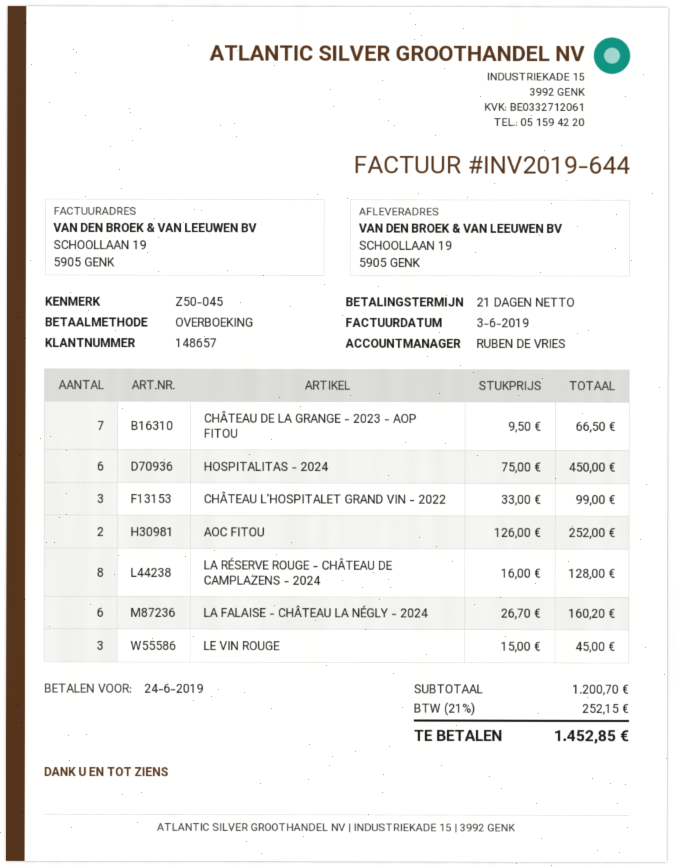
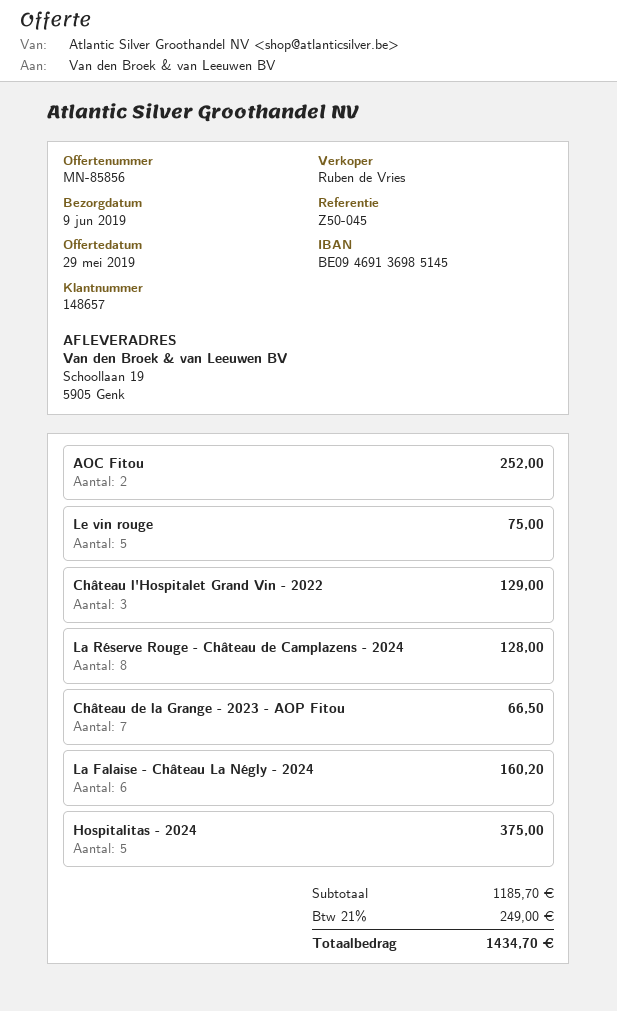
HOSPITALITAS - 2024: 6 for 450.00 -> 5 for 375.00
CHÂTEAU L'HOSPITALET GRAND VIN - 2022: 3 for 99.00 -> 3 for 129.00
LE VIN ROUGE: 3 for 45.00 -> 5 for 75.00
subtotal: 1200.70 -> 1185.70
tax: 21% = 252.15 -> 21% = 249.00
total: 1452.85 -> 1434.70

